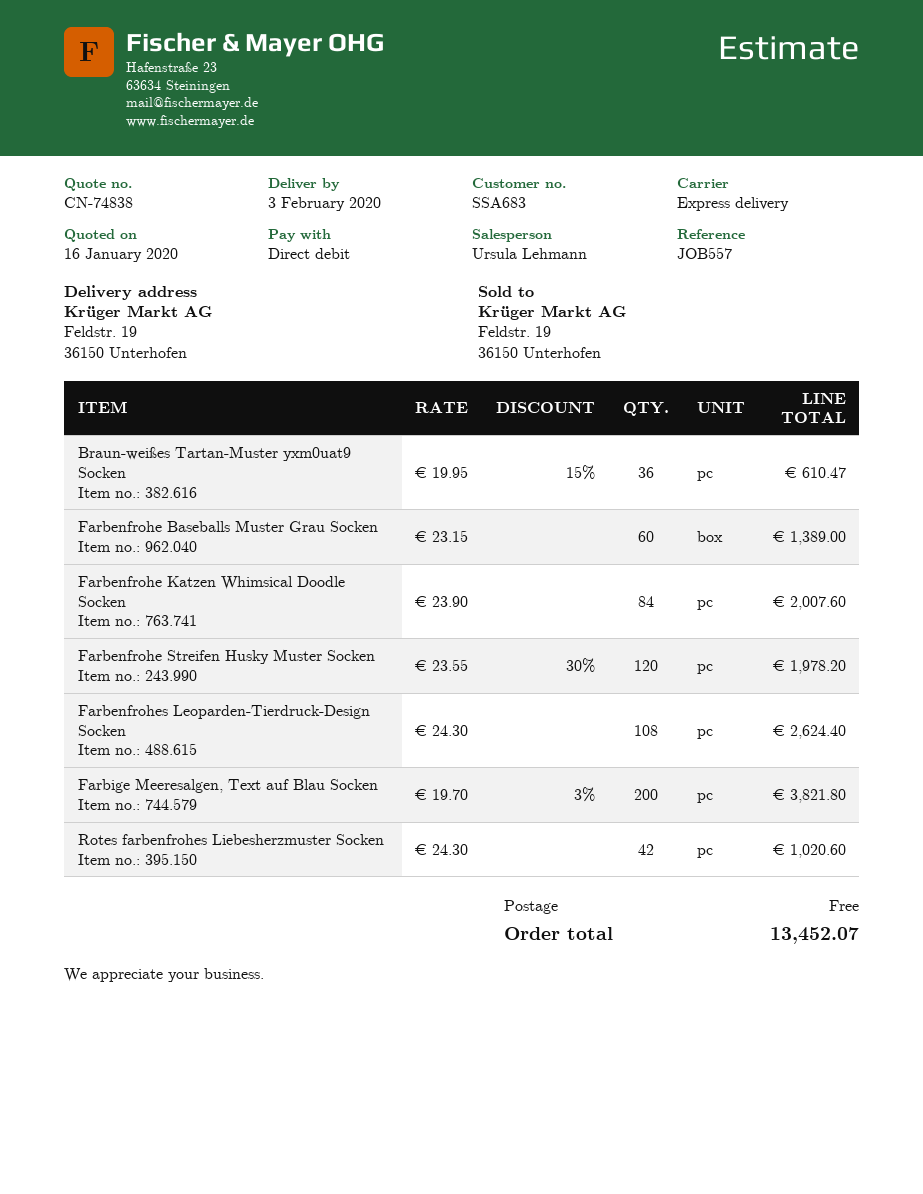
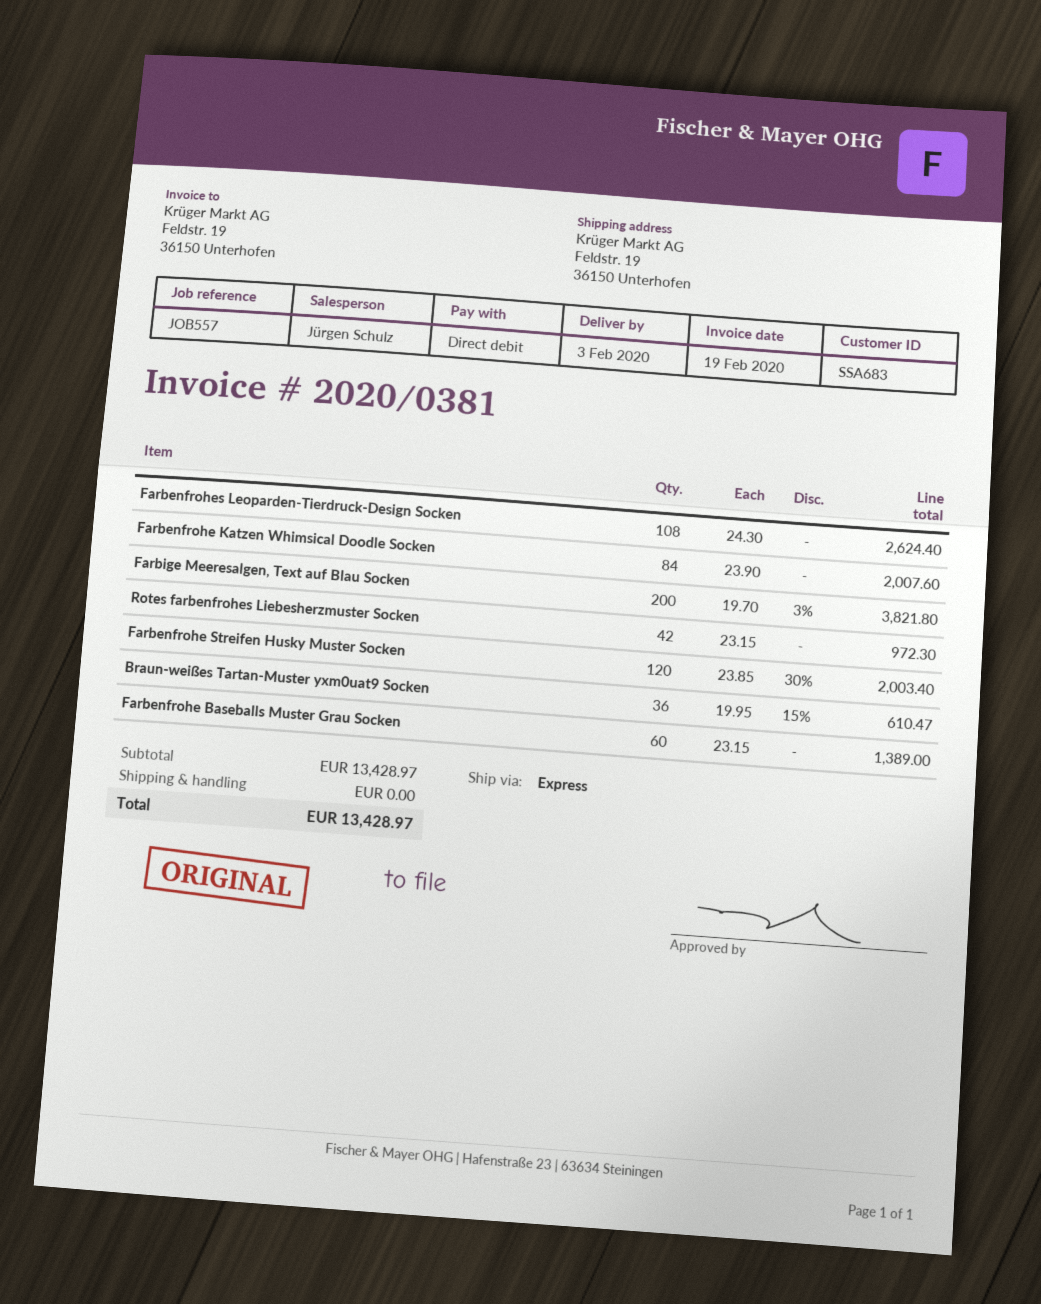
sales rep: Ursula Lehmann -> Jürgen Schulz
Farbenfrohe Streifen Husky Muster Socken: 120 x 23.55 - 30% = 1978.20 -> 120 x 23.85 - 30% = 2003.40
Rotes farbenfrohes Liebesherzmuster Socken: 42 x 24.30 = 1020.60 -> 42 x 23.15 = 972.30
total: 13452.07 -> 13428.97

